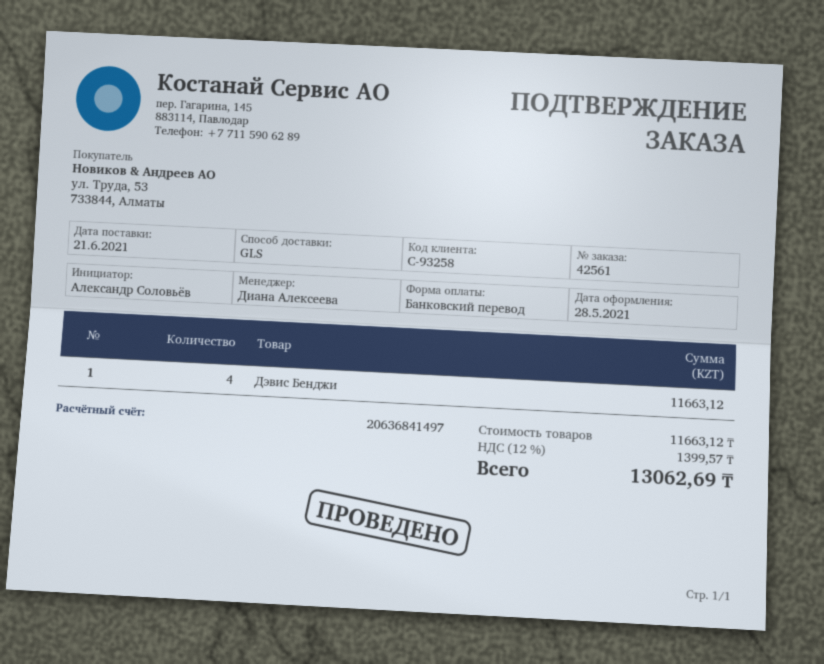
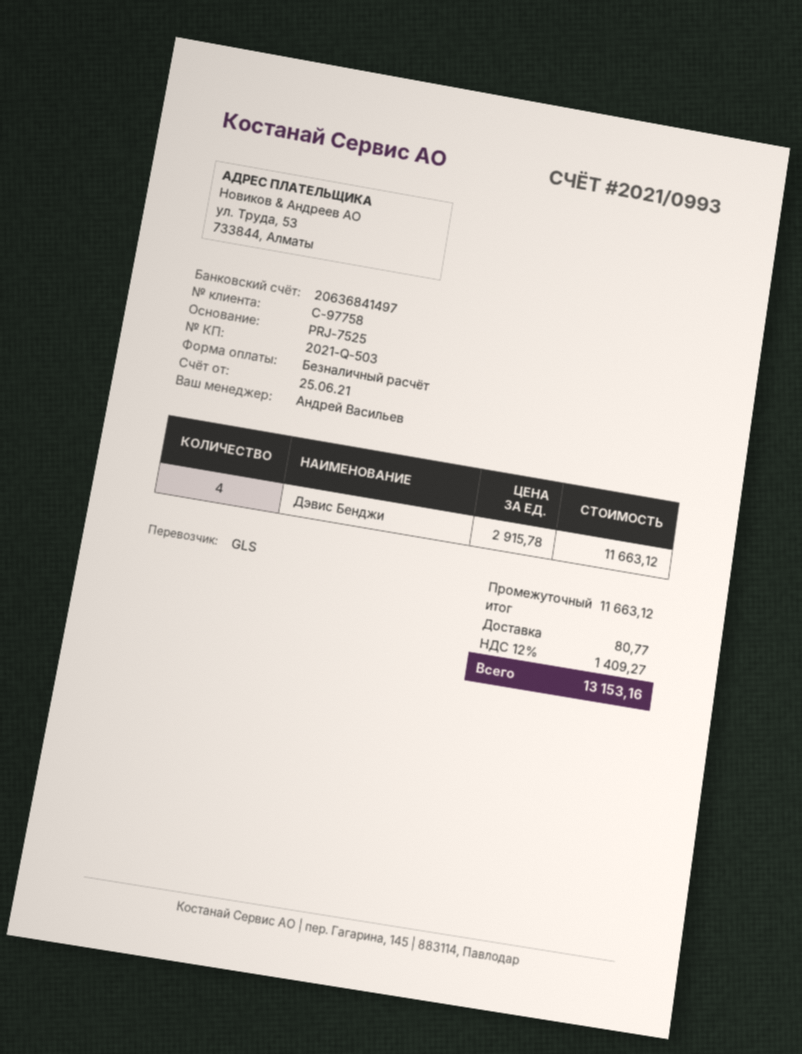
customer number: C-93258 -> C-97758
sales rep: Диана Алексеева -> Андрей Васильев
shipping: none -> 80.77
tax: 12% = 1399.57 -> 12% = 1409.27
total: 13062.69 -> 13153.16

